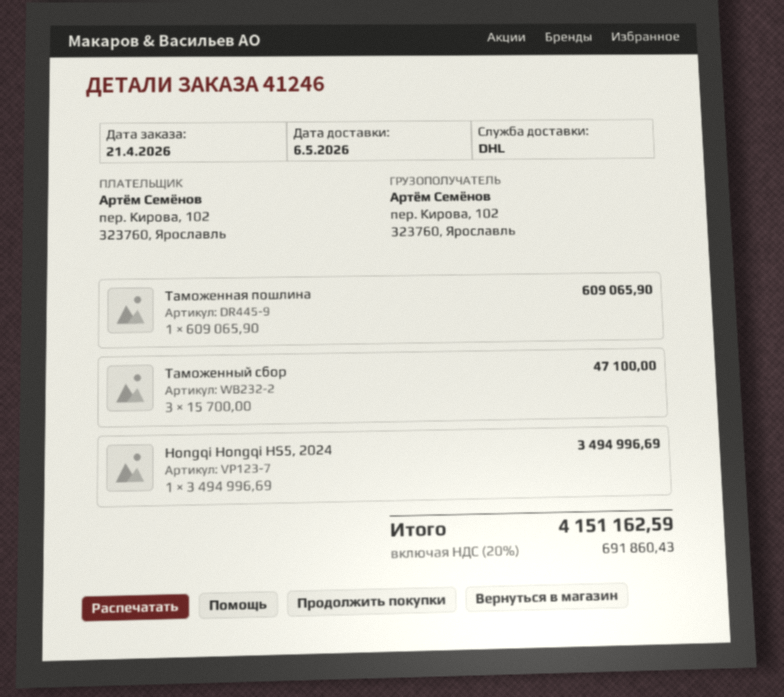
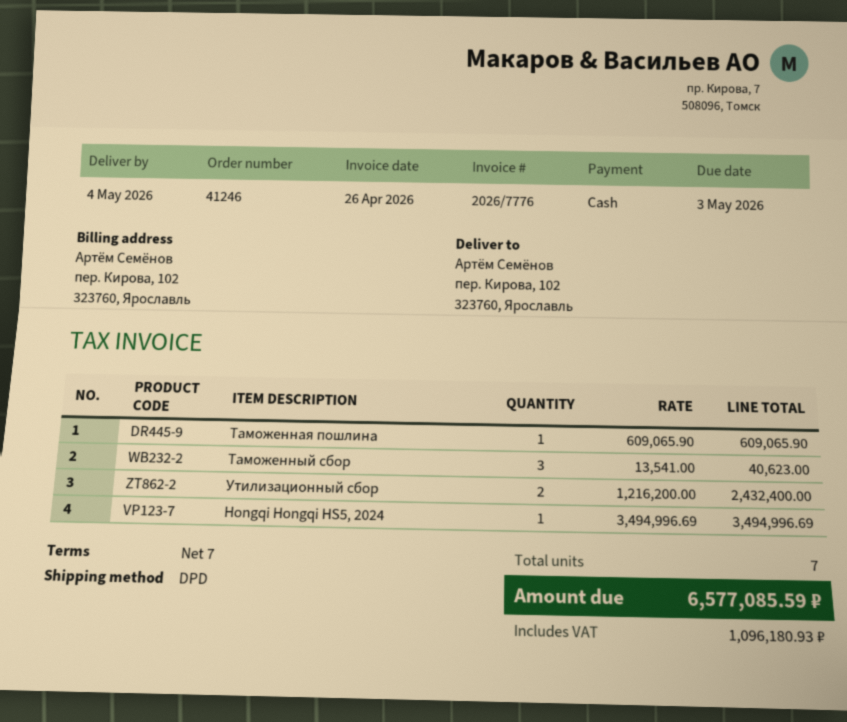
delivery date: 2026-05-06 -> 2026-05-04
shipping method: DHL -> DPD
Таможенный сбор: 3 x 15700.00 = 47100.00 -> 3 x 13541.00 = 40623.00
Утилизационный сбор: none -> 2 x 1216200.00 = 2432400.00
tax: 691860.43 -> 1096180.93
total: 4151162.59 -> 6577085.59

